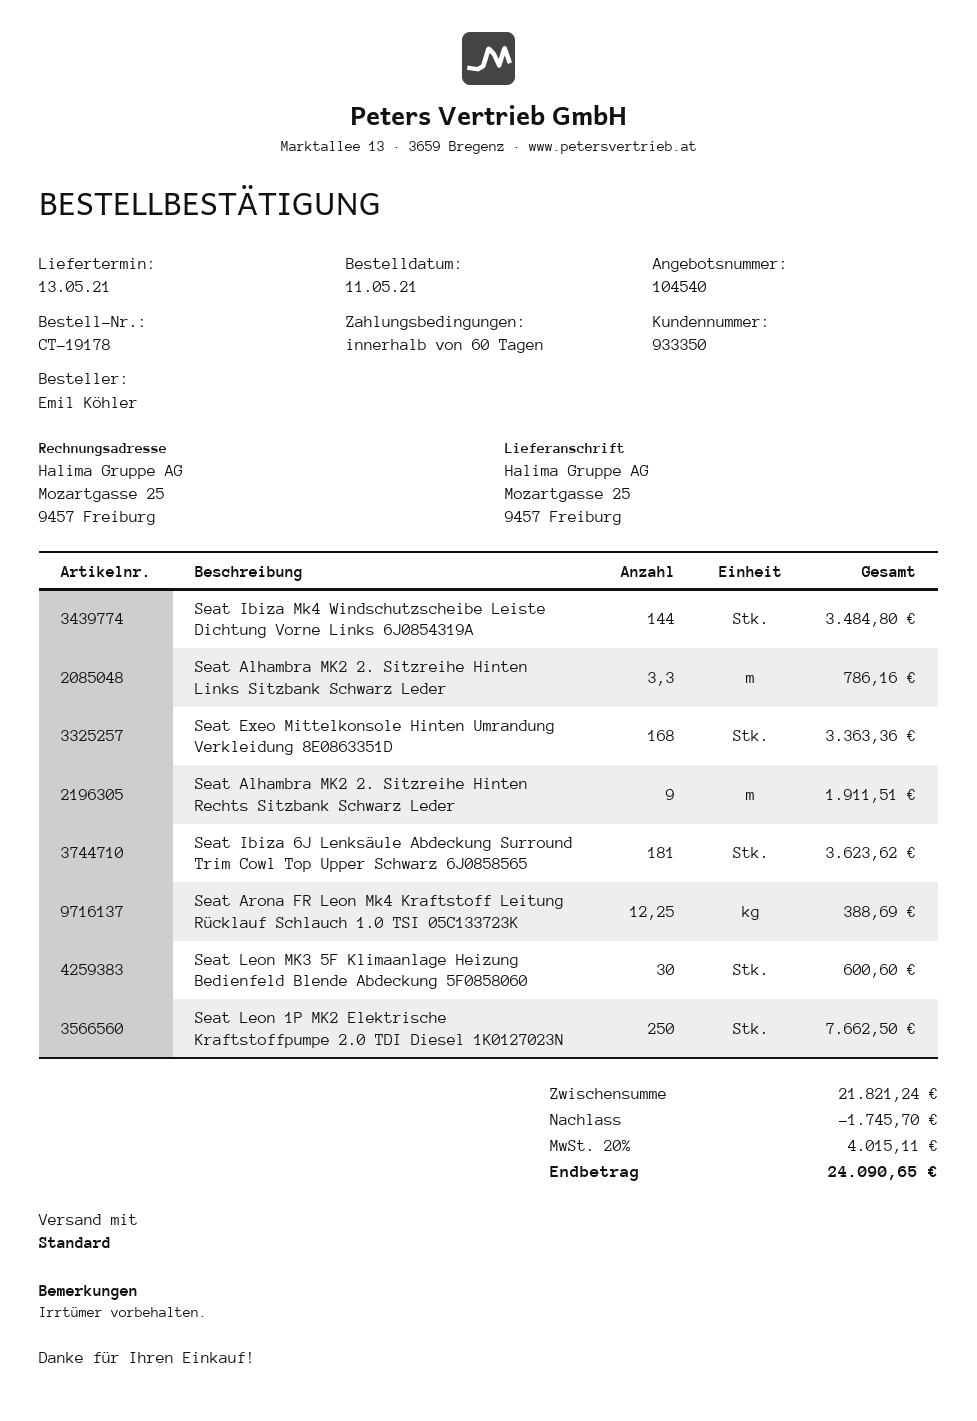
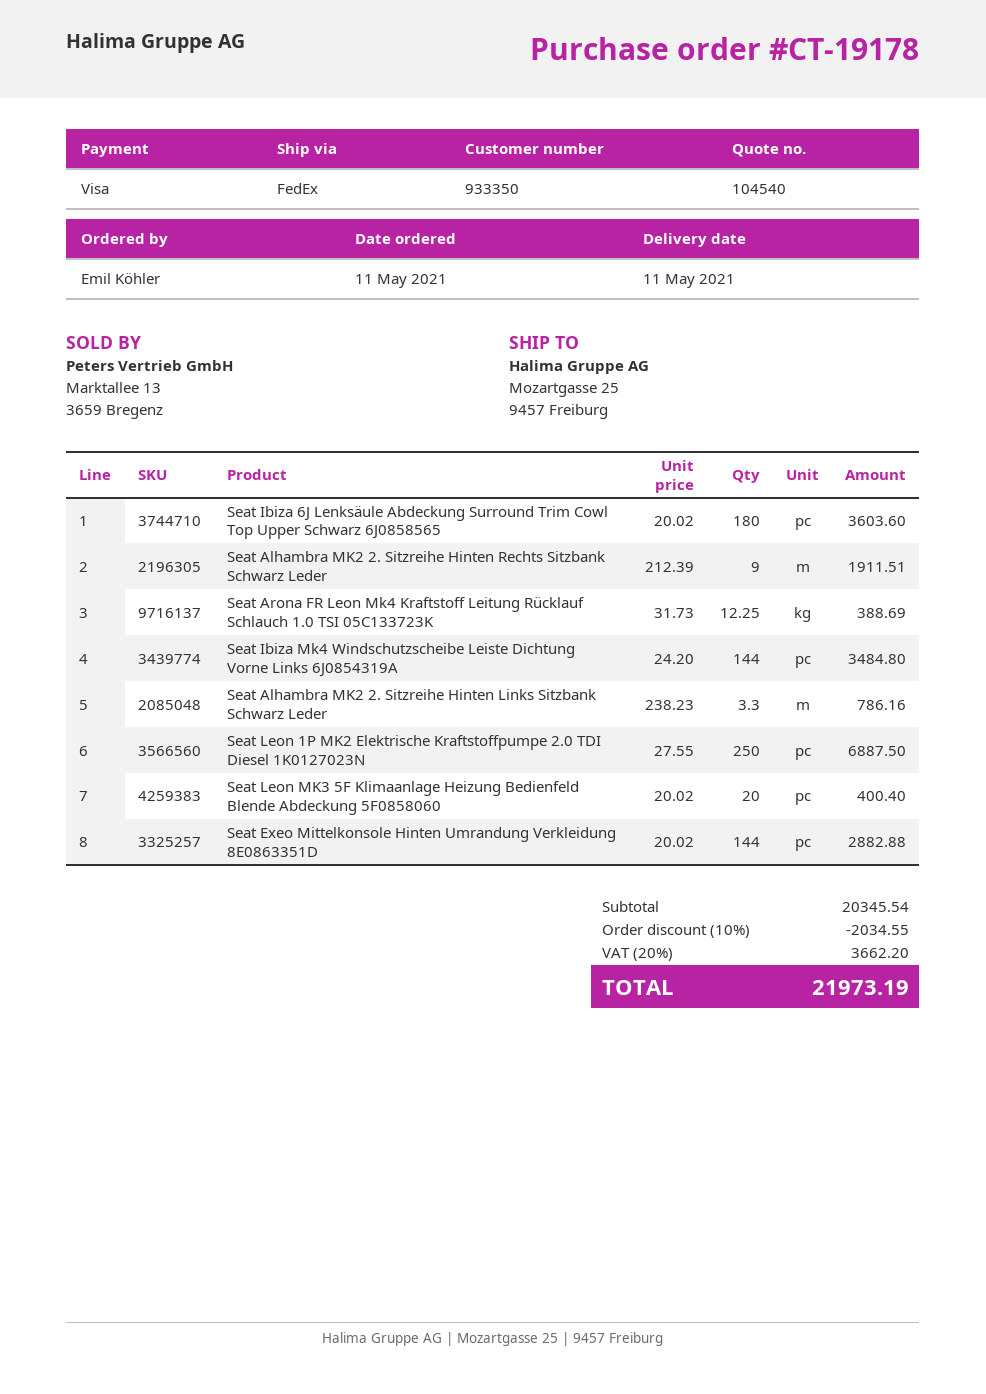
delivery date: 2021-05-13 -> 2021-05-11
shipping method: standard -> FedEx
Seat Exeo Mittelkonsole Hinten Umrandung Verkleidung 8E0863351D: 168 for 3363.36 -> 144 for 2882.88
Seat Ibiza 6J Lenksäule Abdeckung Surround Trim Cowl Top Upper Schwarz 6J0858565: 181 for 3623.62 -> 180 for 3603.60
Seat Leon MK3 5F Klimaanlage Heizung Bedienfeld Blende Abdeckung 5F0858060: 30 for 600.60 -> 20 for 400.40
Seat Leon 1P MK2 Elektrische Kraftstoffpumpe 2.0 TDI Diesel 1K0127023N: 250 for 7662.50 -> 250 for 6887.50
subtotal: 21821.24 -> 20345.54
discount: 1745.70 -> 2034.55
tax: 20% = 4015.11 -> 20% = 3662.20
total: 24090.65 -> 21973.19

